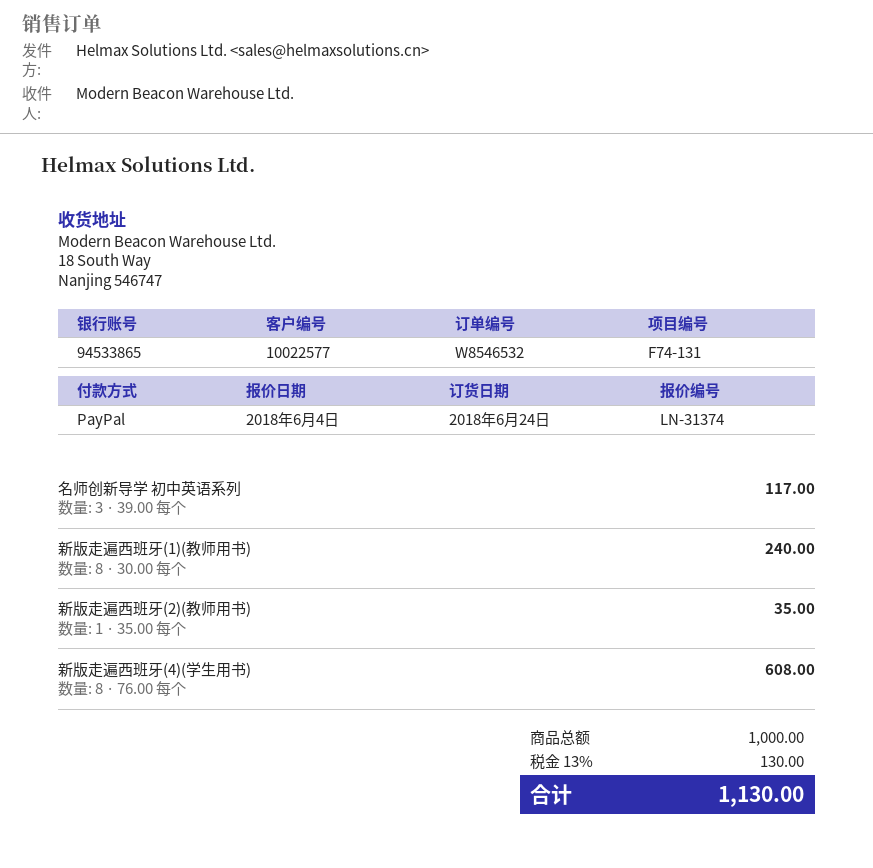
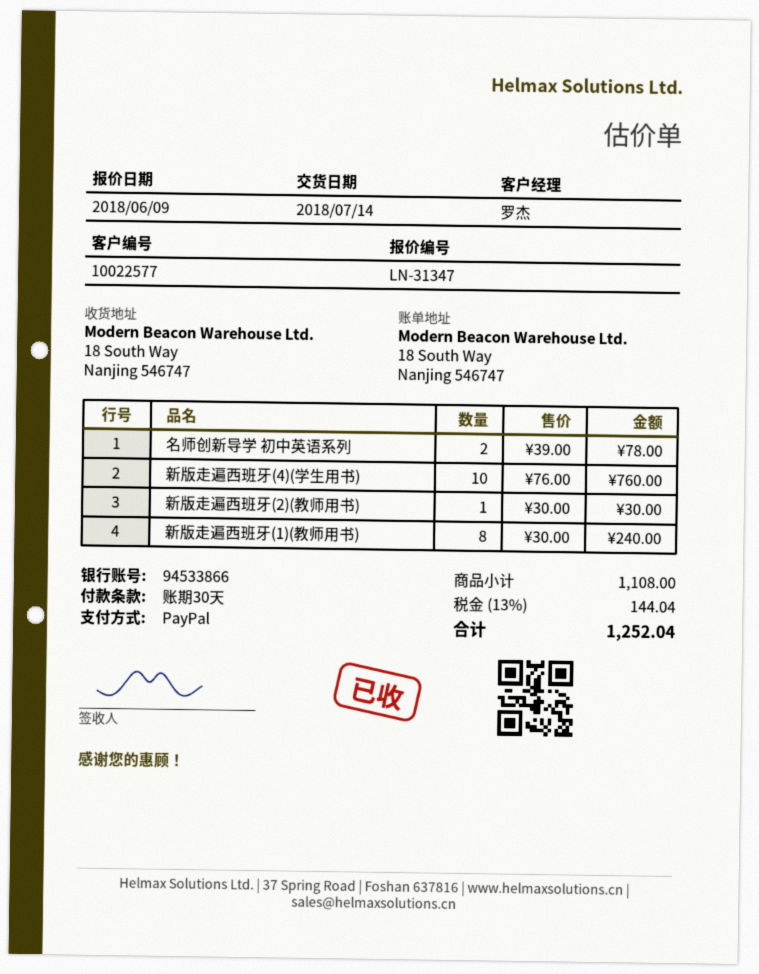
quote number: LN-31374 -> LN-31347
quote date: 2018-06-04 -> 2018-06-09
bank account: 94533865 -> 94533866
名师创新导学 初中英语系列: 3 x 39.00 = 117.00 -> 2 x 39.00 = 78.00
新版走遍西班牙(2)(教师用书): 1 x 35.00 = 35.00 -> 1 x 30.00 = 30.00
新版走遍西班牙(4)(学生用书): 8 x 76.00 = 608.00 -> 10 x 76.00 = 760.00
subtotal: 1000.00 -> 1108.00
tax: 13% = 130.00 -> 13% = 144.04
total: 1130.00 -> 1252.04

